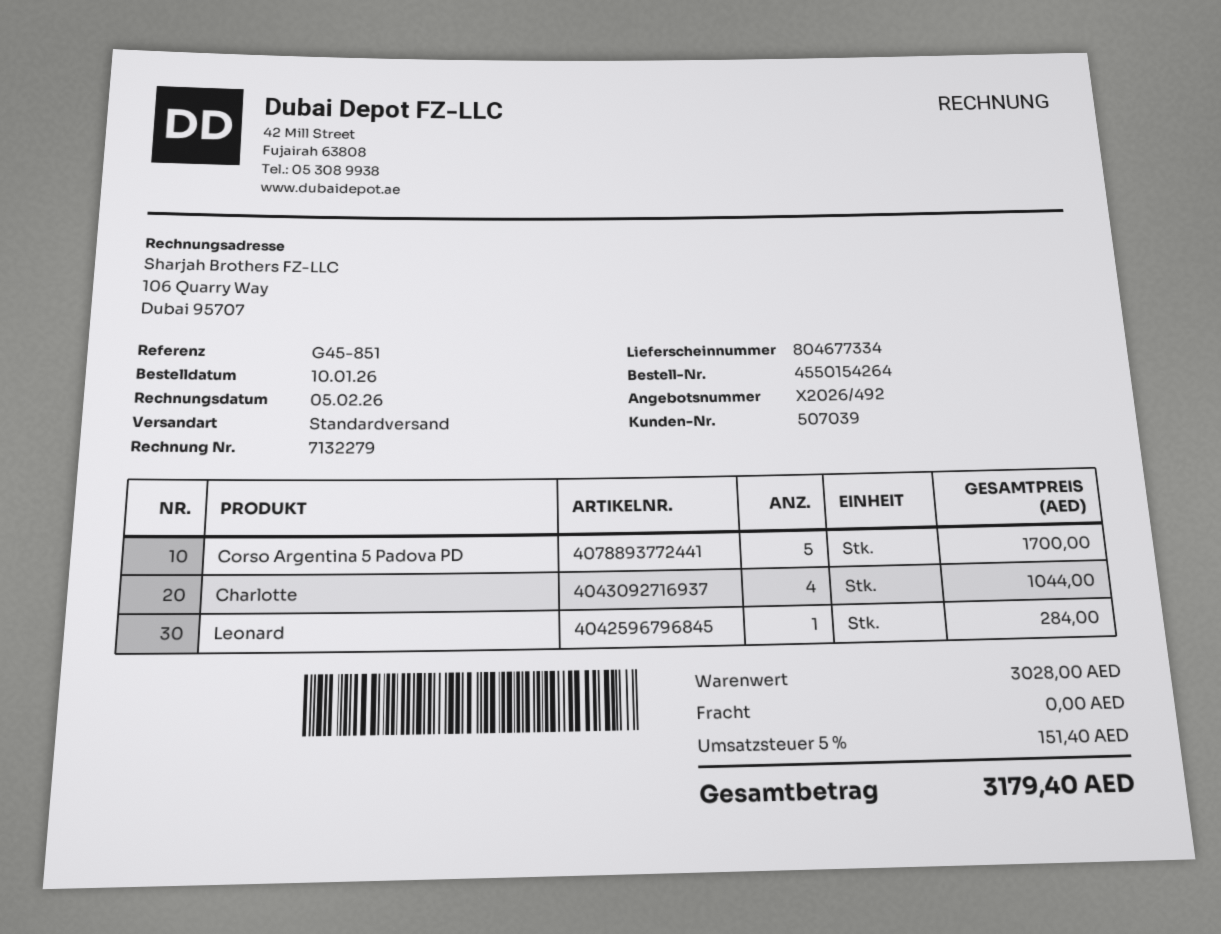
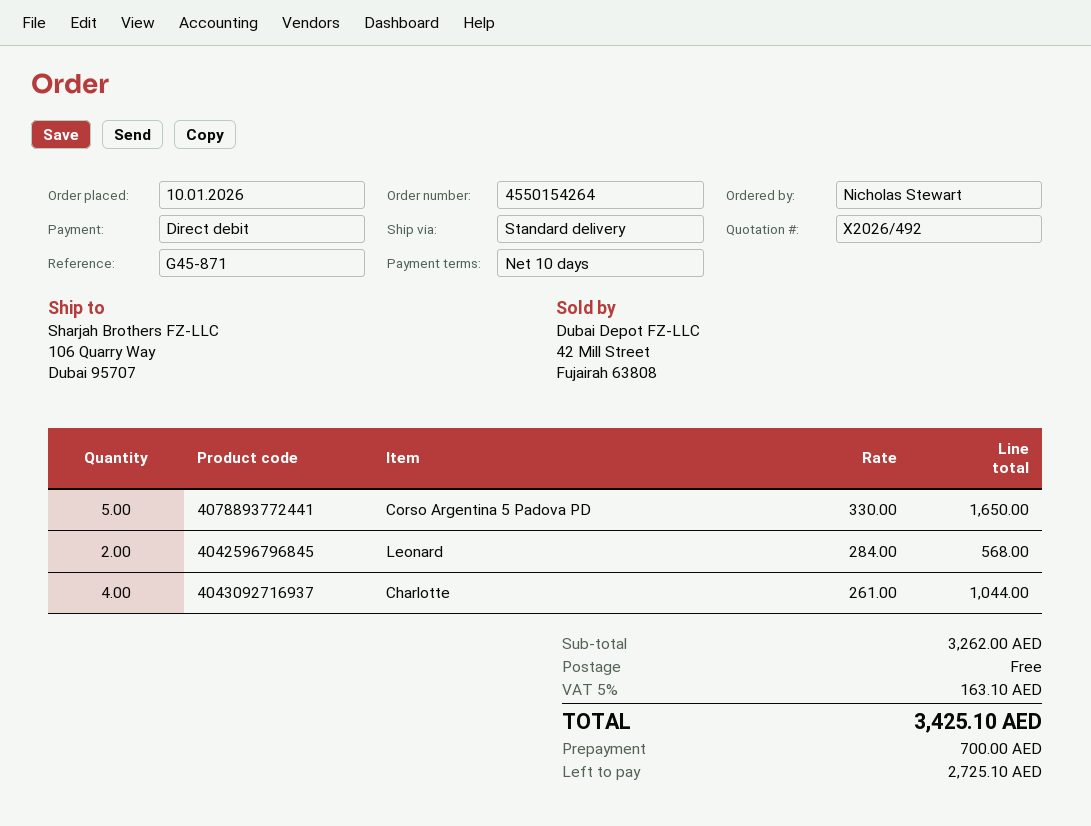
reference: G45-851 -> G45-871
Corso Argentina 5 Padova PD: 5 for 1700.00 -> 5 for 1650.00
Leonard: 1 for 284.00 -> 2 for 568.00
subtotal: 3028.00 -> 3262.00
tax: 5% = 151.40 -> 5% = 163.10
total: 3179.40 -> 3425.10

